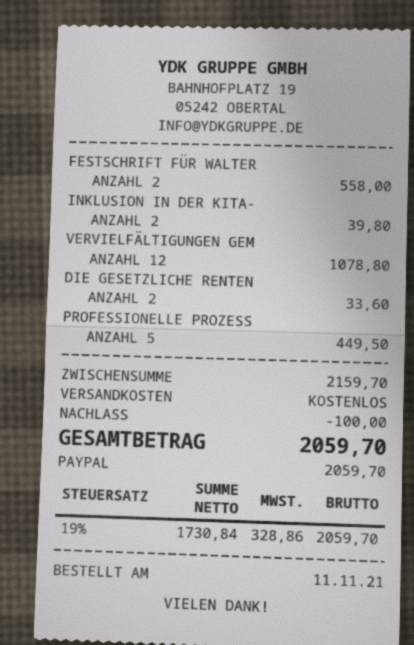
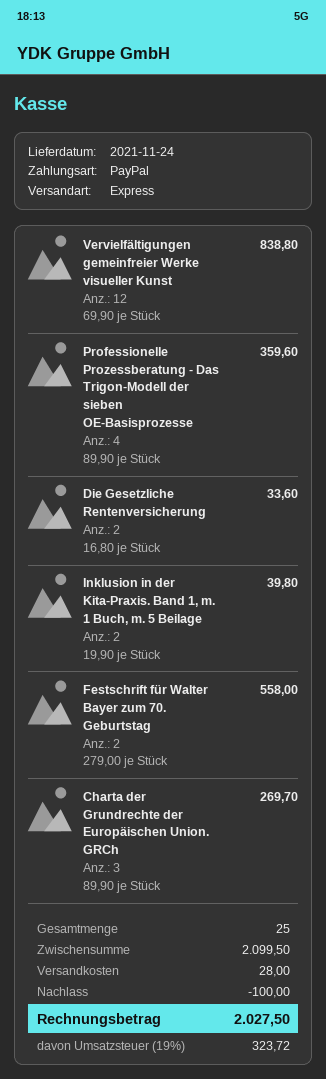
VERVIELFÄLTIGUNGEN GEM: 12 for 1078.80 -> 12 for 838.80
PROFESSIONELLE PROZESS: 5 for 449.50 -> 4 for 359.60
Charta der Grundrechte der Europäischen Union. GRCh: none -> 3 for 269.70
subtotal: 2159.70 -> 2099.50
shipping: 0.00 -> 28.00
tax: 19% = 328.86 -> 19% = 323.72
total: 2059.70 -> 2027.50

